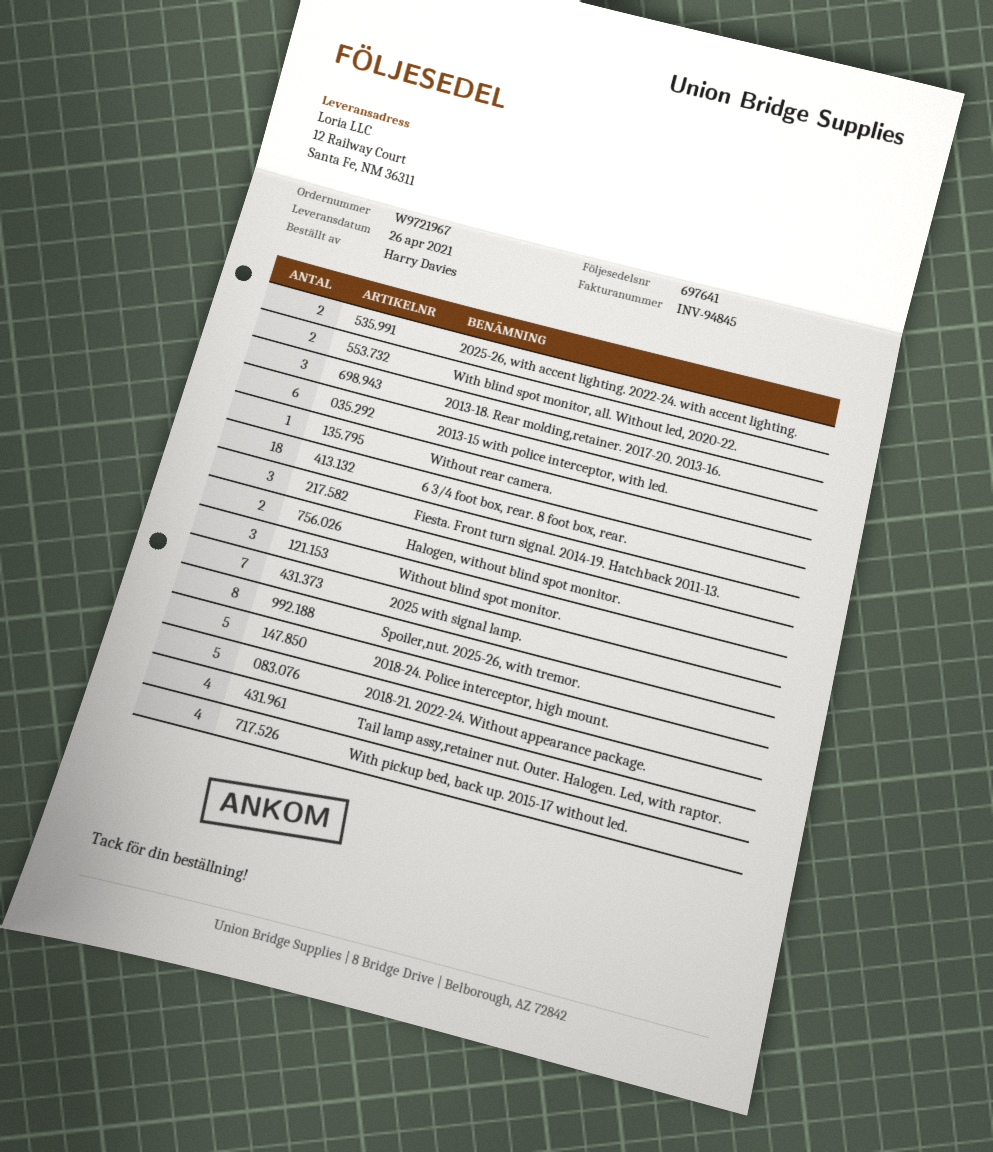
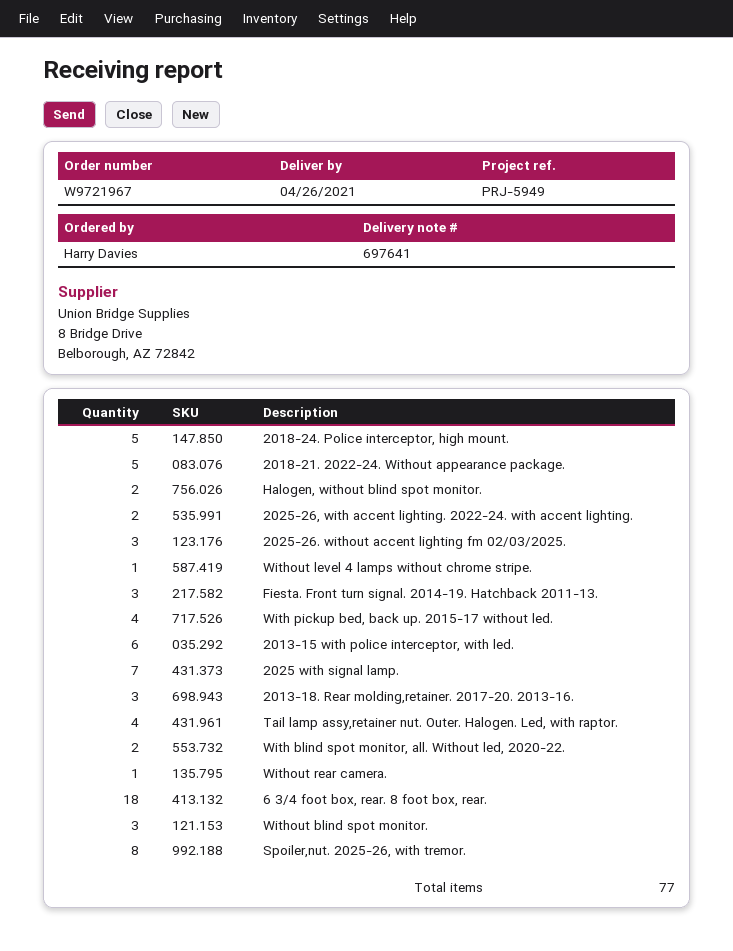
2025-26. without accent lighting fm 02/03/2025.: none -> 3
Without level 4 lamps without chrome stripe.: none -> 1

